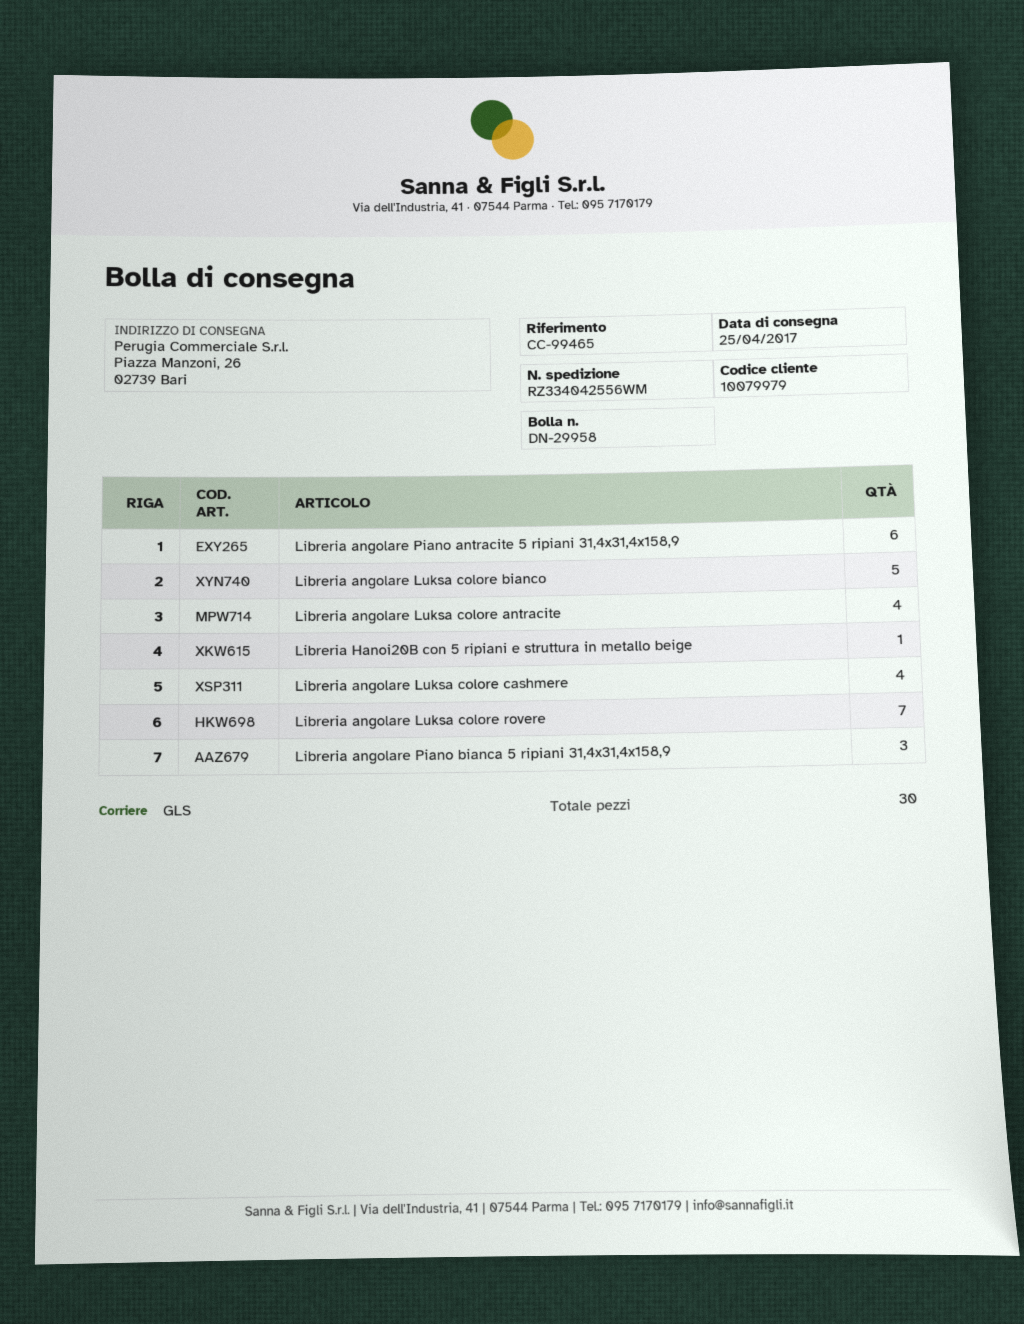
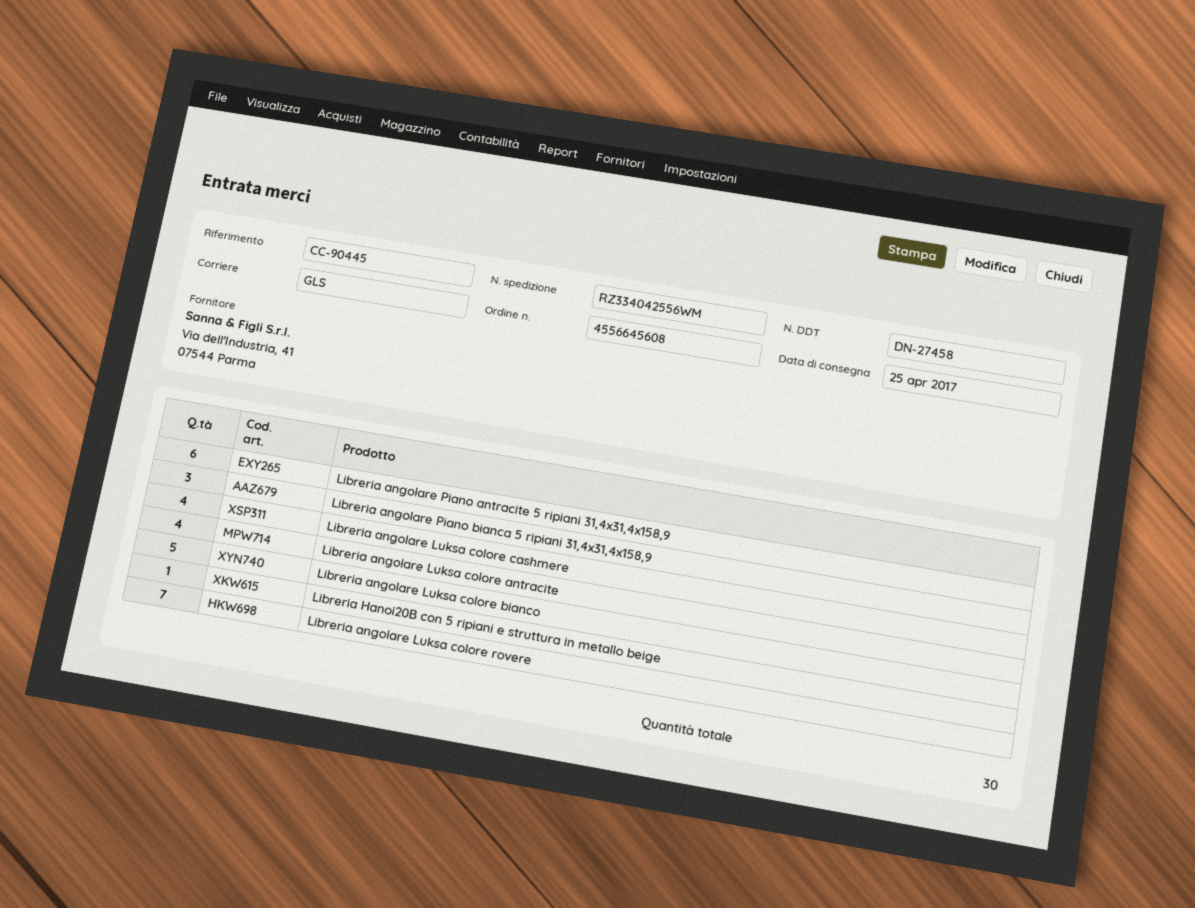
delivery note number: DN-29958 -> DN-27458
reference: CC-99465 -> CC-90445

